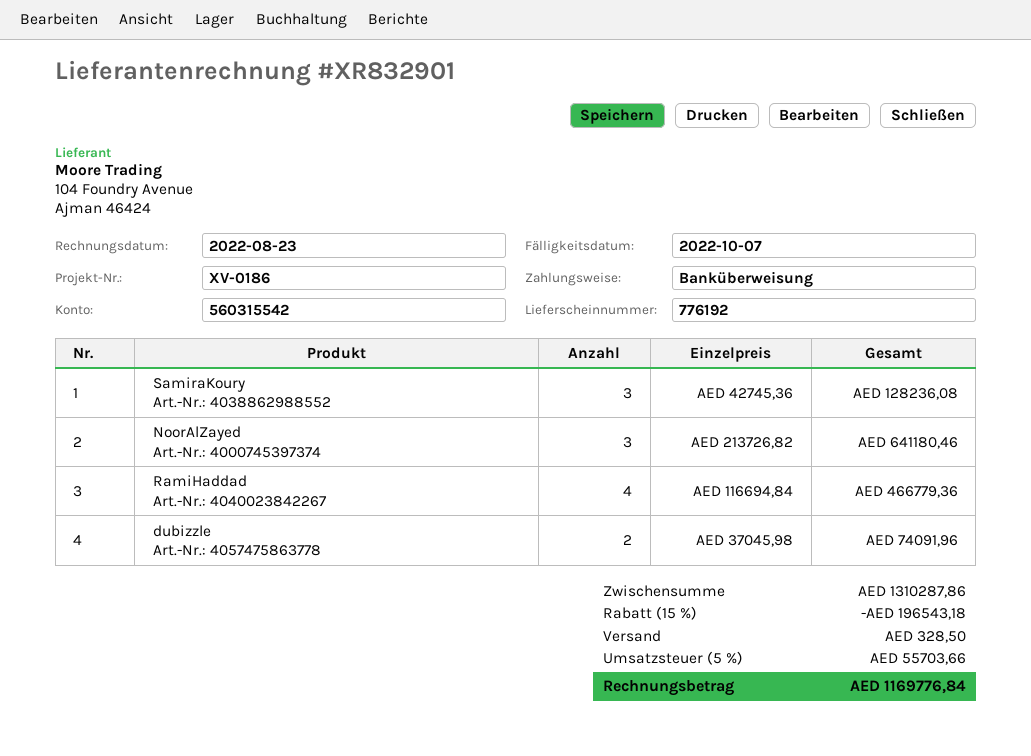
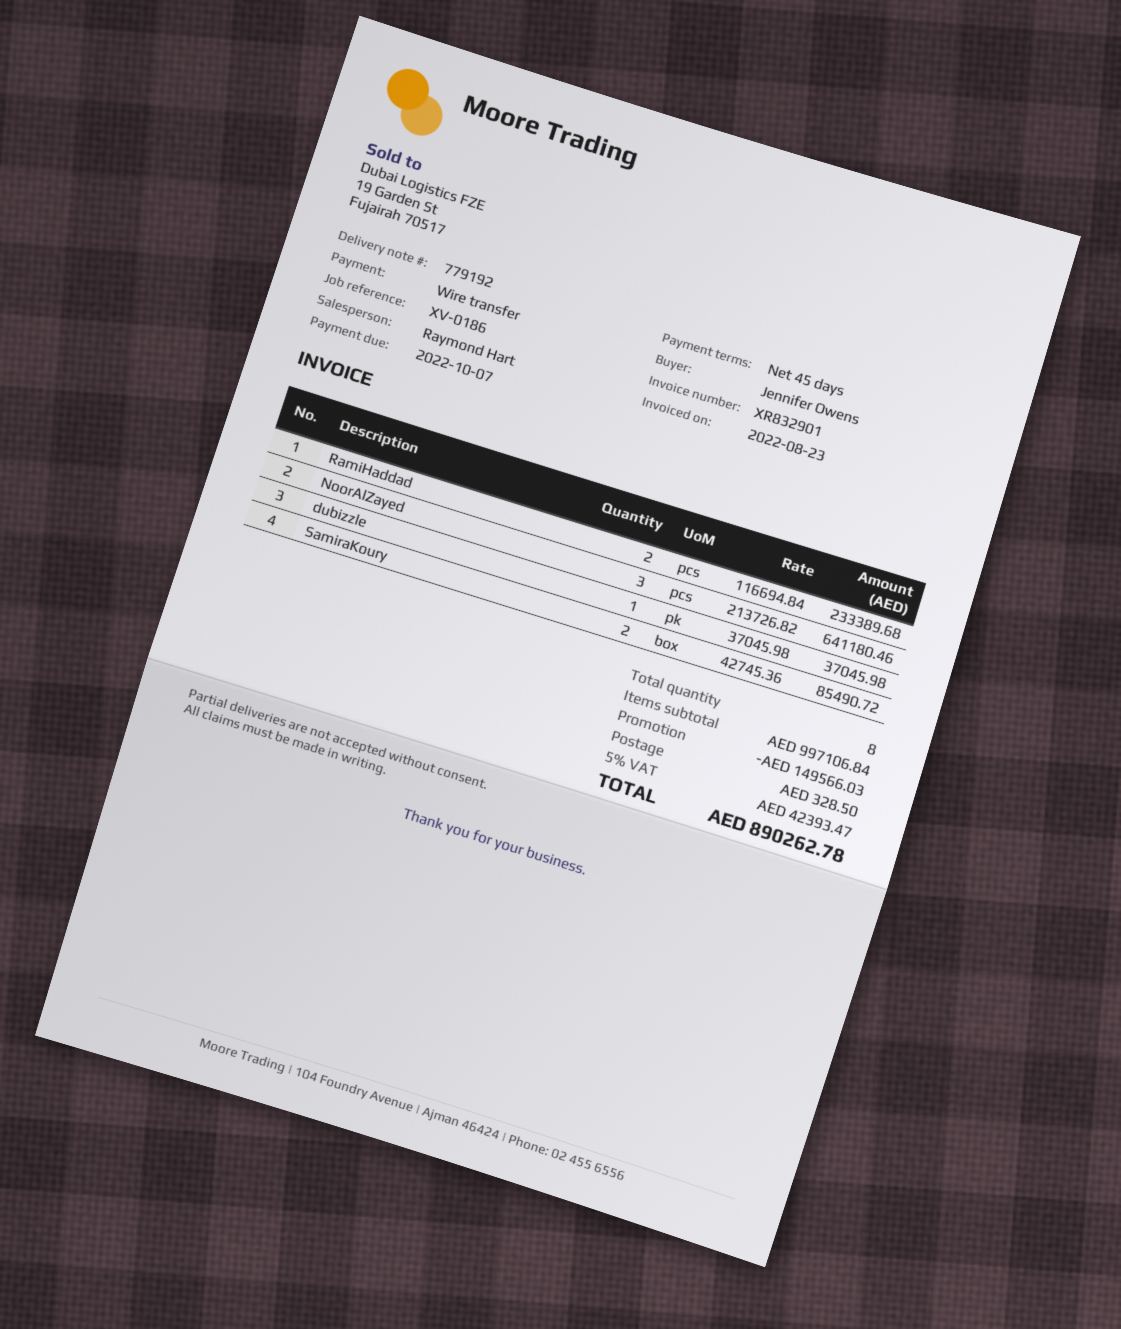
delivery note number: 776192 -> 779192
SamiraKoury: 3 x 42745.36 = 128236.08 -> 2 x 42745.36 = 85490.72
RamiHaddad: 4 x 116694.84 = 466779.36 -> 2 x 116694.84 = 233389.68
dubizzle: 2 x 37045.98 = 74091.96 -> 1 x 37045.98 = 37045.98
subtotal: 1310287.86 -> 997106.84
discount: 196543.18 -> 149566.03
tax: 5% = 55703.66 -> 5% = 42393.47
total: 1169776.84 -> 890262.78

